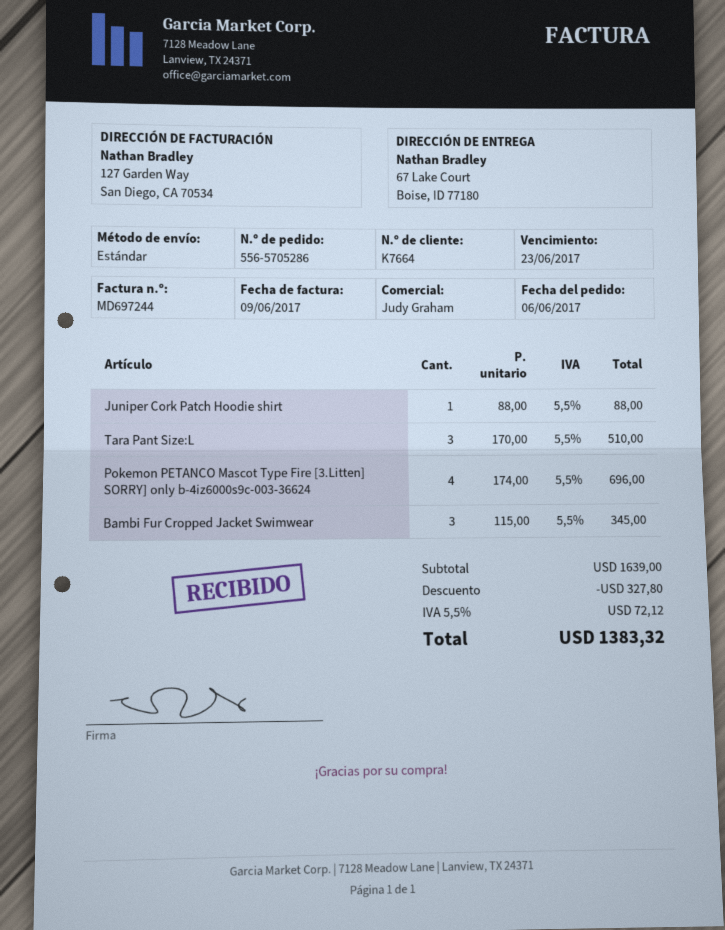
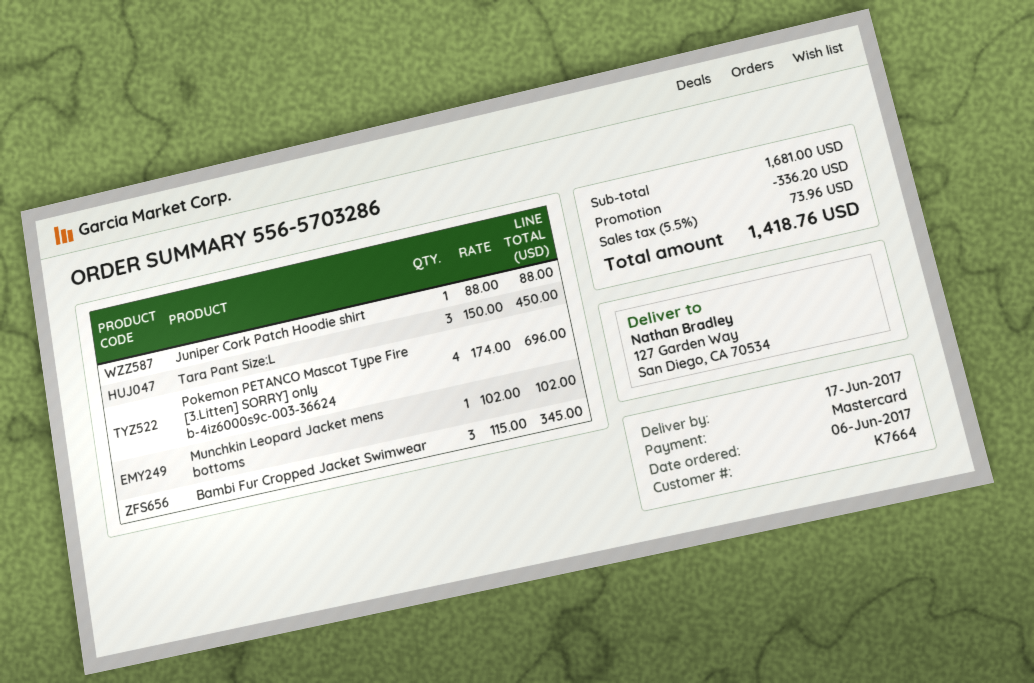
order number: 556-5705286 -> 556-5703286
ship to: 67 Lake Court, Boise, ID 77180 -> 127 Garden Way, San Diego, CA 70534
Tara Pant Size:L: 3 x 170.00 = 510.00 -> 3 x 150.00 = 450.00
Munchkin Leopard Jacket mens bottoms: none -> 1 x 102.00 = 102.00
subtotal: 1639.00 -> 1681.00
discount: 327.80 -> 336.20
tax: 5.5% = 72.12 -> 5.5% = 73.96
total: 1383.32 -> 1418.76

